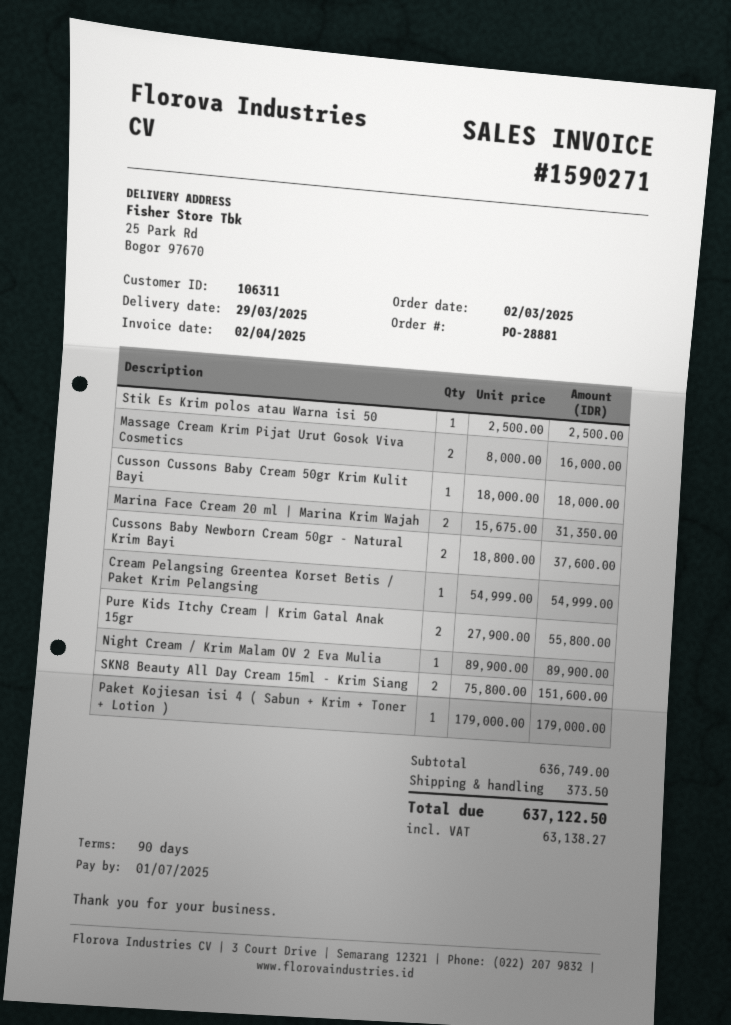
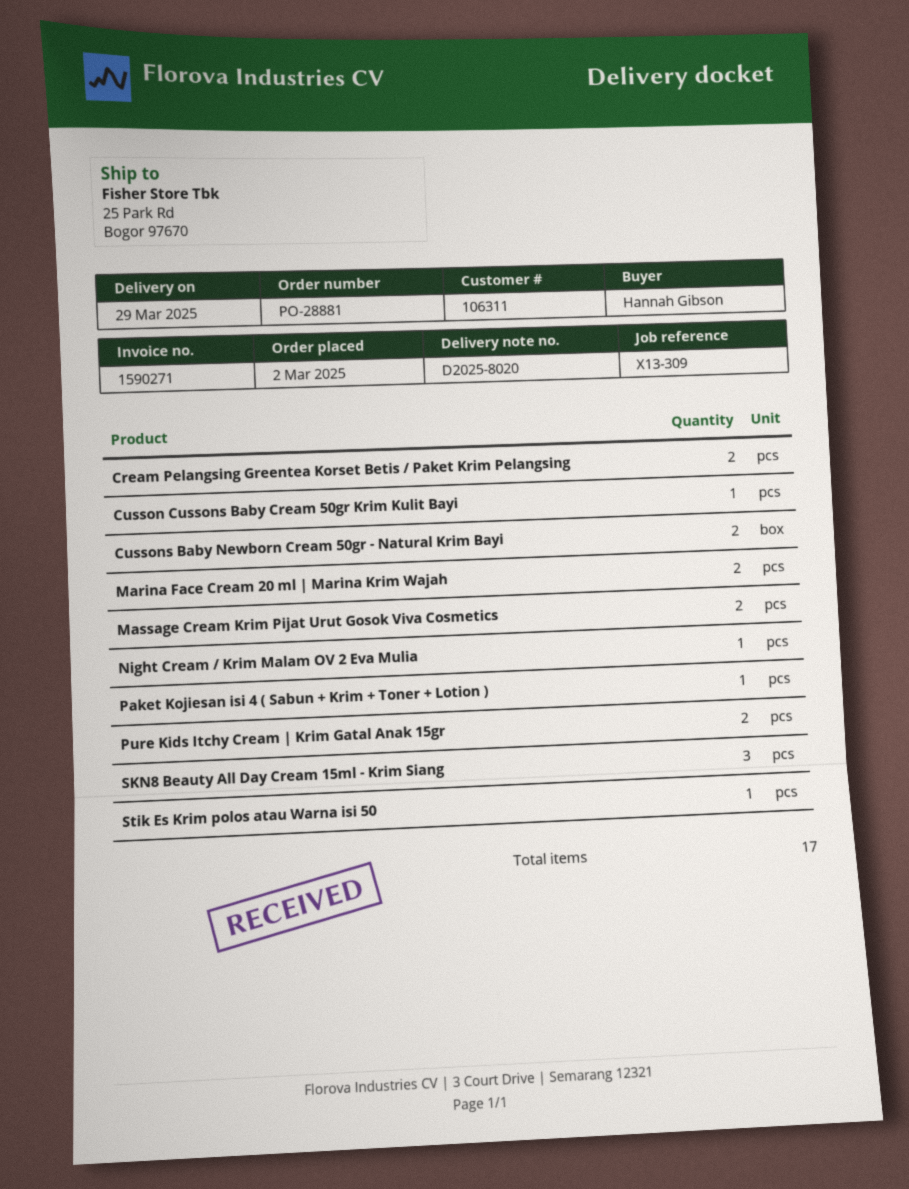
Cream Pelangsing Greentea Korset Betis / Paket Krim Pelangsing: 1 -> 2
SKN8 Beauty All Day Cream 15ml - Krim Siang: 2 -> 3

